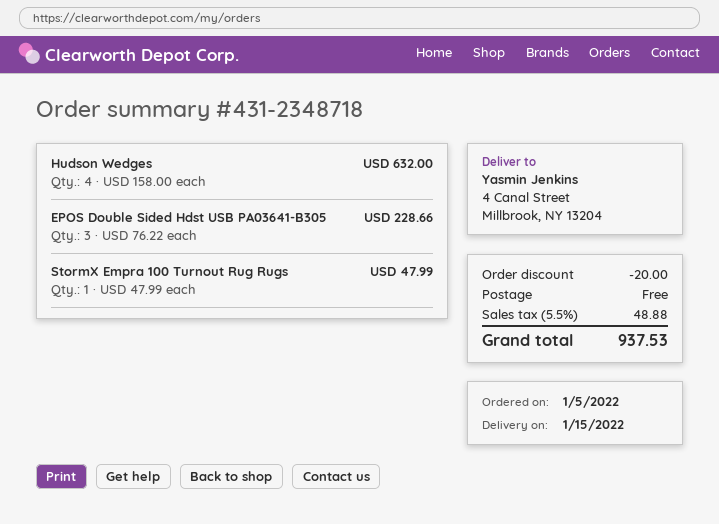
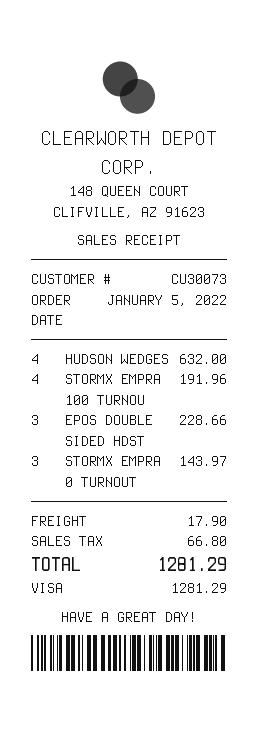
StormX Empra 100 Turnout Rug Rugs: 1 for 47.99 -> 4 for 191.96
STORMX EMPRA 0 TURNOUT: none -> 3 for 143.97
discount: 20.00 -> none
shipping: 0.00 -> 17.90
tax: 48.88 -> 66.80
total: 937.53 -> 1281.29

